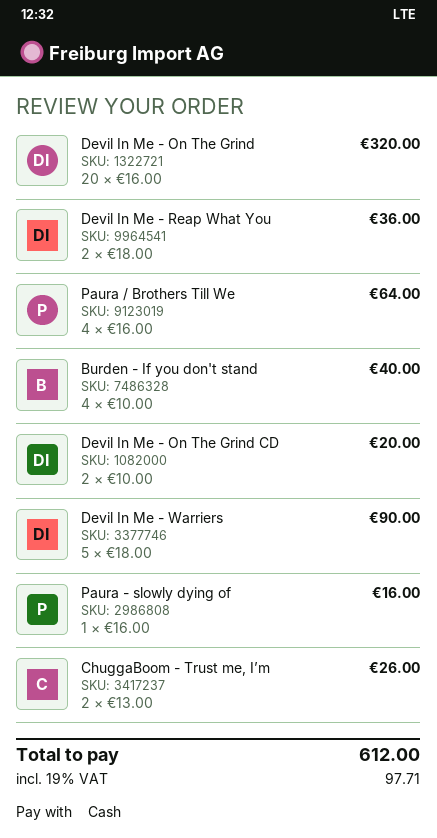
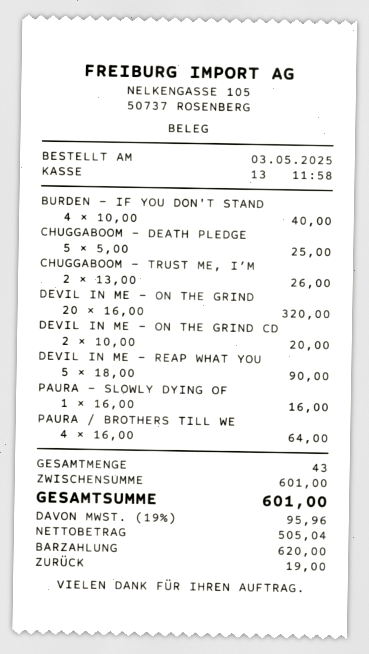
Devil In Me - Reap What You: 2 x 18.00 = 36.00 -> 5 x 18.00 = 90.00
Devil In Me - Warriers: 5 x 18.00 = 90.00 -> none
CHUGGABOOM - DEATH PLEDGE: none -> 5 x 5.00 = 25.00
tax: 19% = 97.71 -> 19% = 95.96
total: 612.00 -> 601.00

